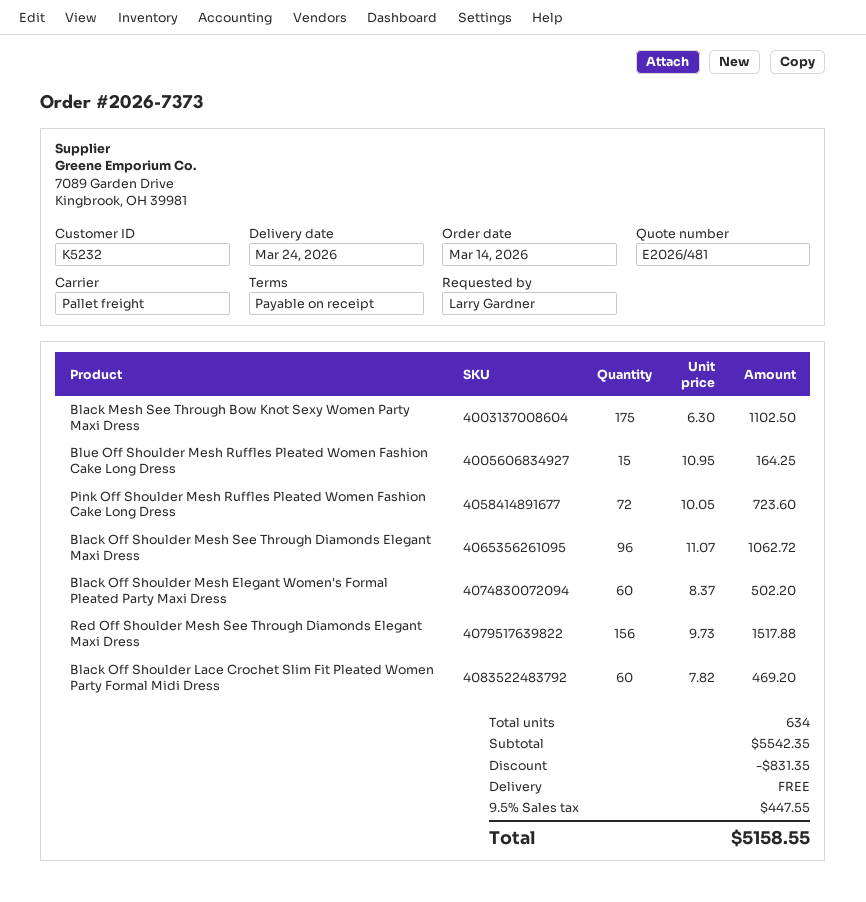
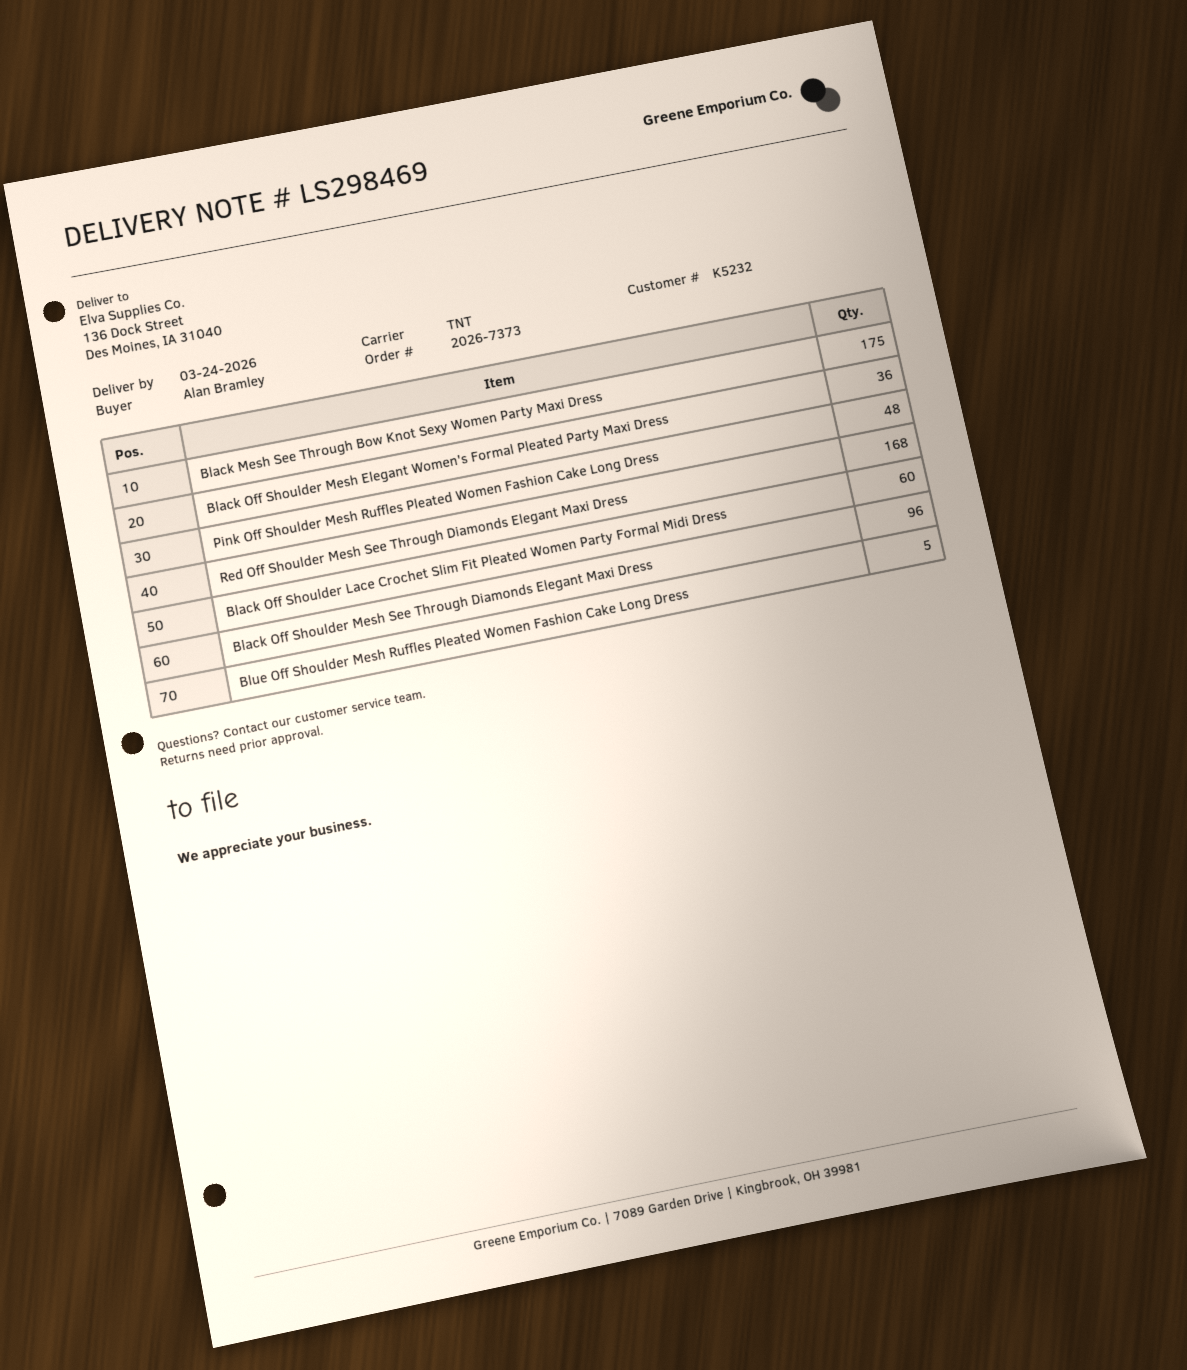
ordered by: Larry Gardner -> Alan Bramley
shipping method: pallet freight -> TNT
Blue Off Shoulder Mesh Ruffles Pleated Women Fashion Cake Long Dress: 15 -> 5
Pink Off Shoulder Mesh Ruffles Pleated Women Fashion Cake Long Dress: 72 -> 48
Black Off Shoulder Mesh Elegant Women's Formal Pleated Party Maxi Dress: 60 -> 36
Red Off Shoulder Mesh See Through Diamonds Elegant Maxi Dress: 156 -> 168

